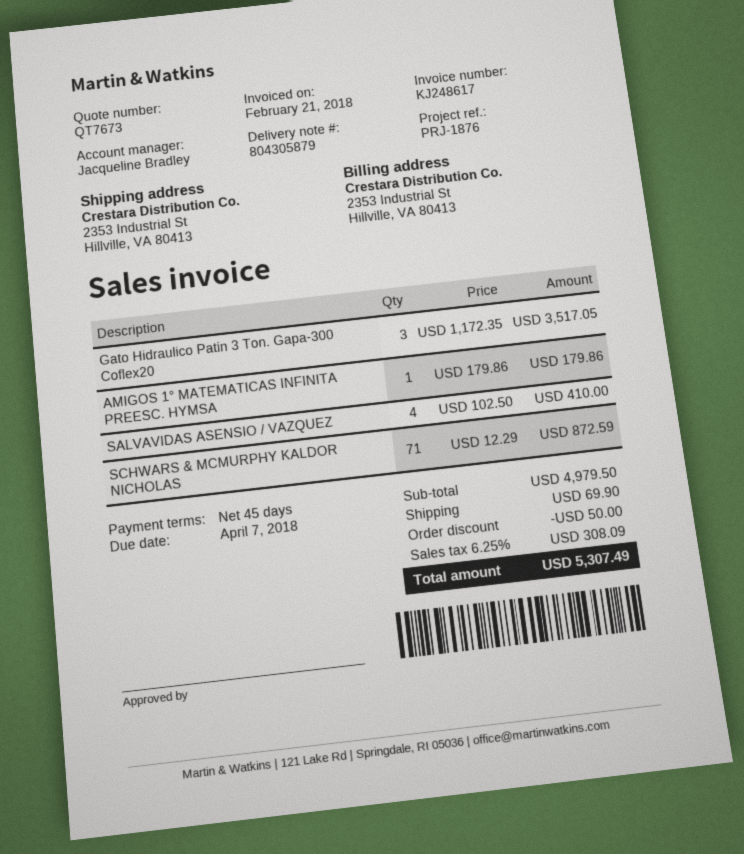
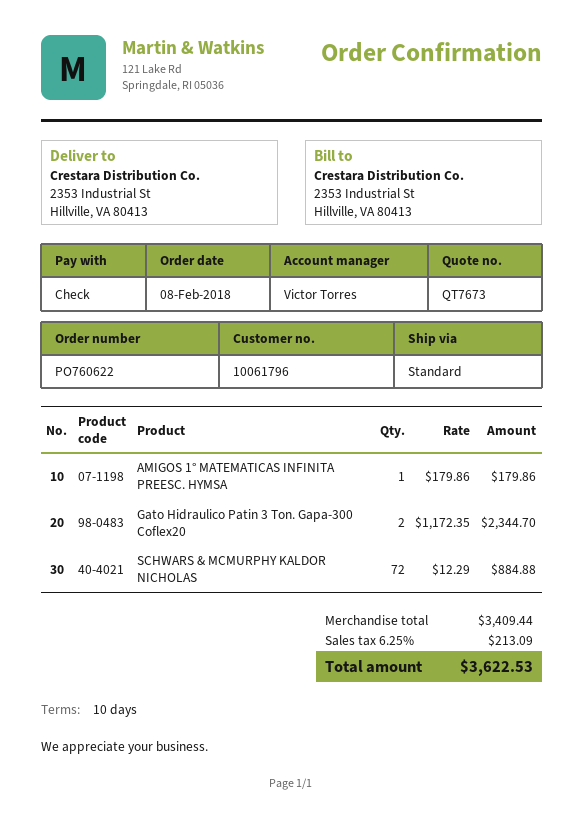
payment terms: 45 days -> 10 days
sales rep: Jacqueline Bradley -> Victor Torres
Gato Hidraulico Patin 3 Ton. Gapa-300 Coflex20: 3 x 1172.35 = 3517.05 -> 2 x 1172.35 = 2344.70
SALVAVIDAS ASENSIO / VAZQUEZ: 4 x 102.50 = 410.00 -> none
SCHWARS & MCMURPHY KALDOR NICHOLAS: 71 x 12.29 = 872.59 -> 72 x 12.29 = 884.88
subtotal: 4979.50 -> 3409.44
discount: 50.00 -> none
shipping: 69.90 -> none
tax: 6.25% = 308.09 -> 6.25% = 213.09
total: 5307.49 -> 3622.53

